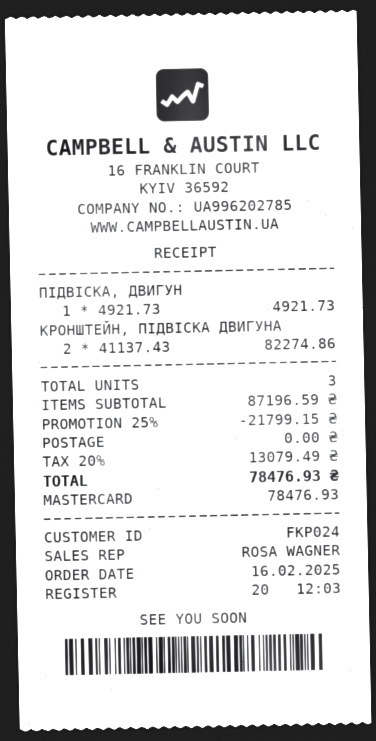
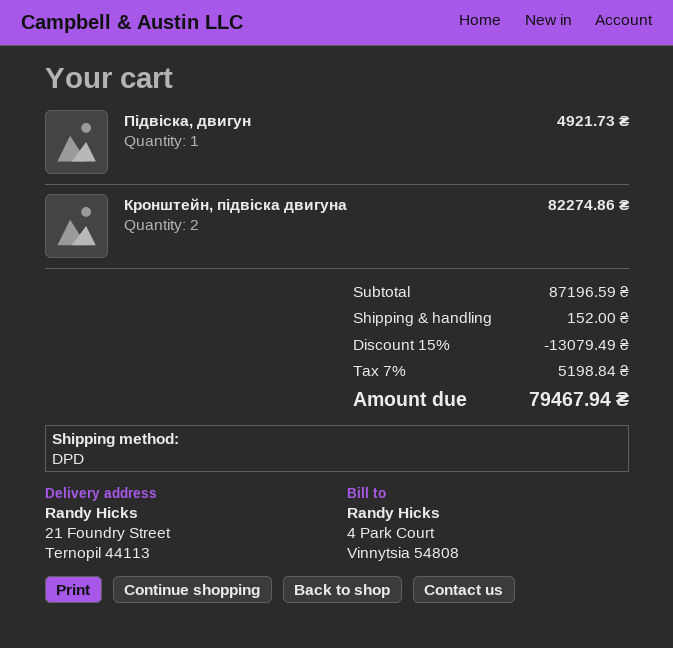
discount: 25% = 21799.15 -> 15% = 13079.49
shipping: 0.00 -> 152.00
tax: 20% = 13079.49 -> 7% = 5198.84
total: 78476.93 -> 79467.94

